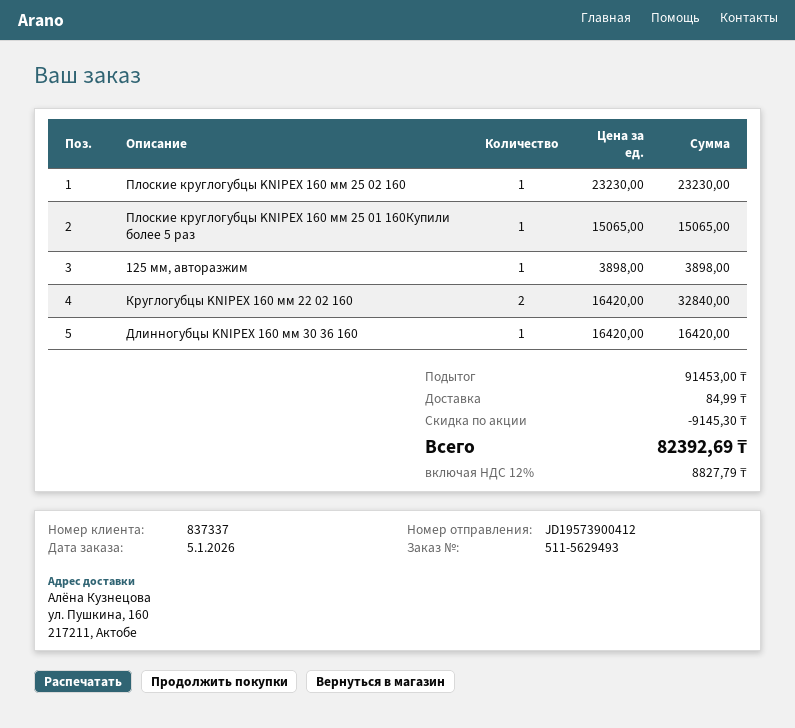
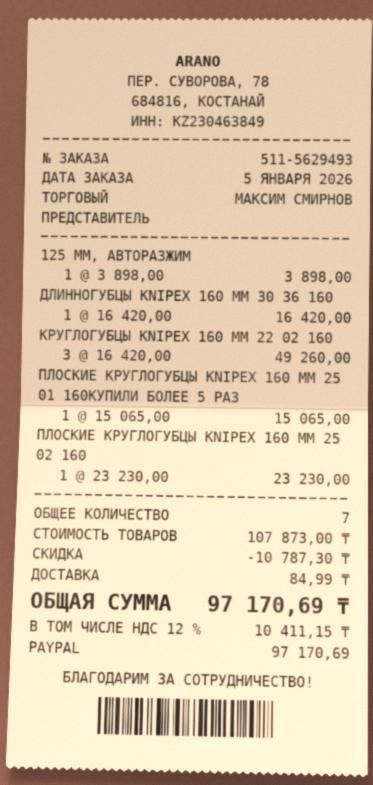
Круглогубцы KNIPEX 160 мм 22 02 160: 2 x 16420.00 = 32840.00 -> 3 x 16420.00 = 49260.00
subtotal: 91453.00 -> 107873.00
discount: 9145.30 -> 10787.30
tax: 12% = 8827.79 -> 12% = 10411.15
total: 82392.69 -> 97170.69

